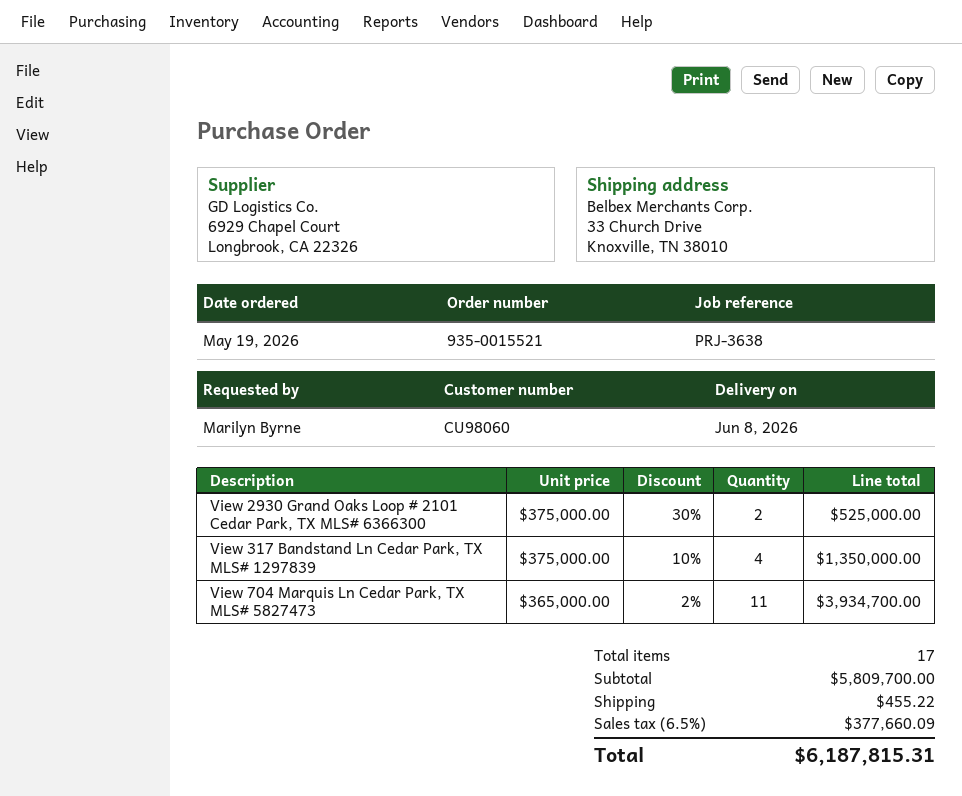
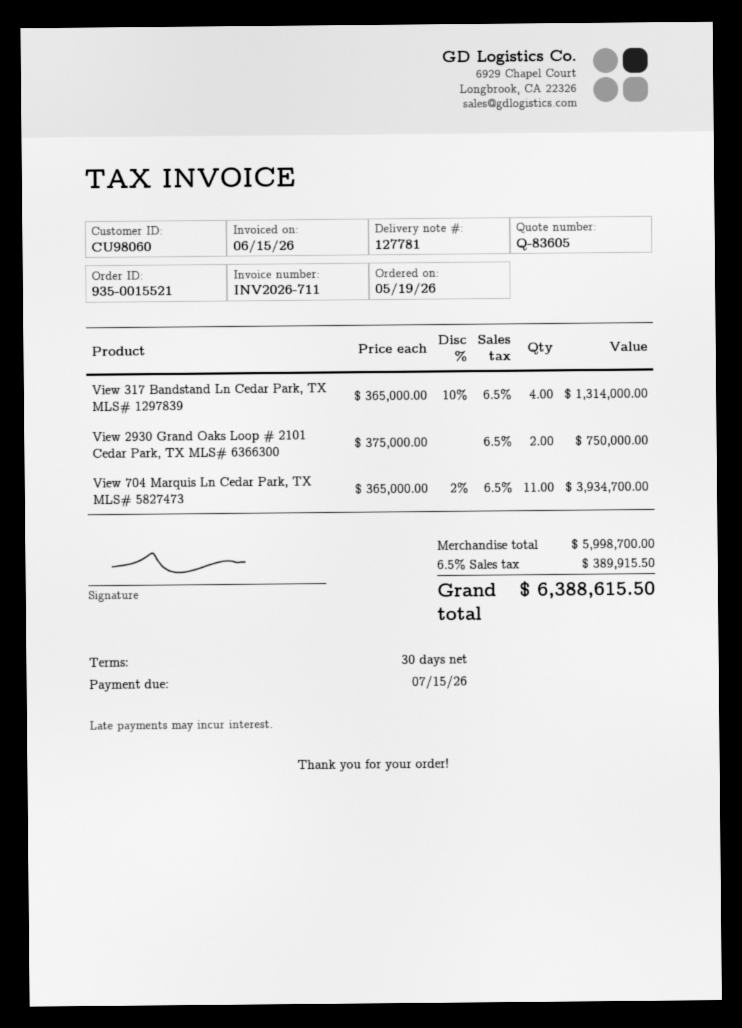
View 2930 Grand Oaks Loop # 2101 Cedar Park, TX MLS# 6366300: 2 x 375000.00 - 30% = 525000.00 -> 2 x 375000.00 = 750000.00
View 317 Bandstand Ln Cedar Park, TX MLS# 1297839: 4 x 375000.00 - 10% = 1350000.00 -> 4 x 365000.00 - 10% = 1314000.00
subtotal: 5809700.00 -> 5998700.00
shipping: 455.22 -> none
tax: 6.5% = 377660.09 -> 6.5% = 389915.50
total: 6187815.31 -> 6388615.50

